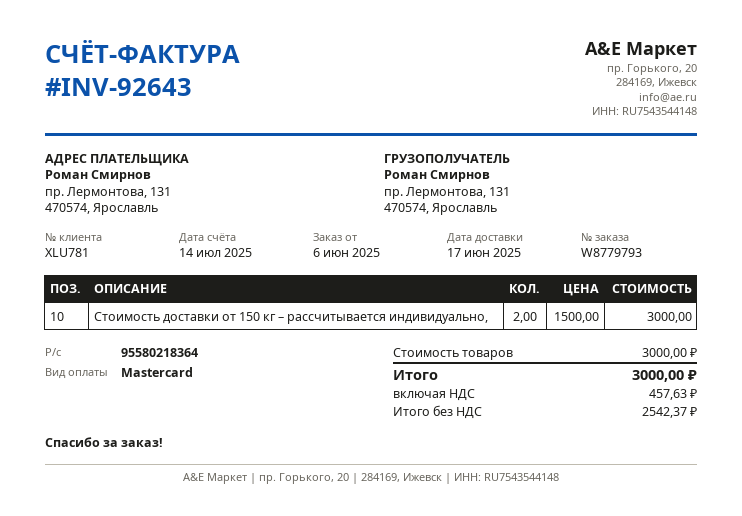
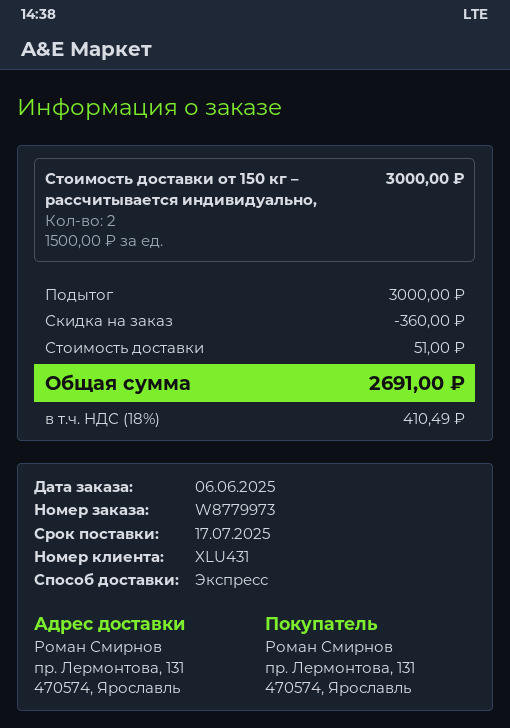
order number: W8779793 -> W8779973
delivery date: 2025-06-17 -> 2025-07-17
customer number: XLU781 -> XLU431
discount: none -> 360.00
shipping: none -> 51.00
tax: 457.63 -> 410.49
total: 3000.00 -> 2691.00

